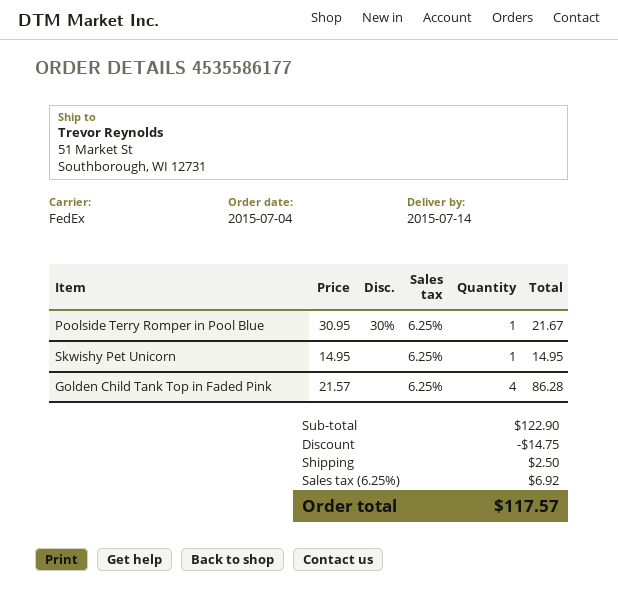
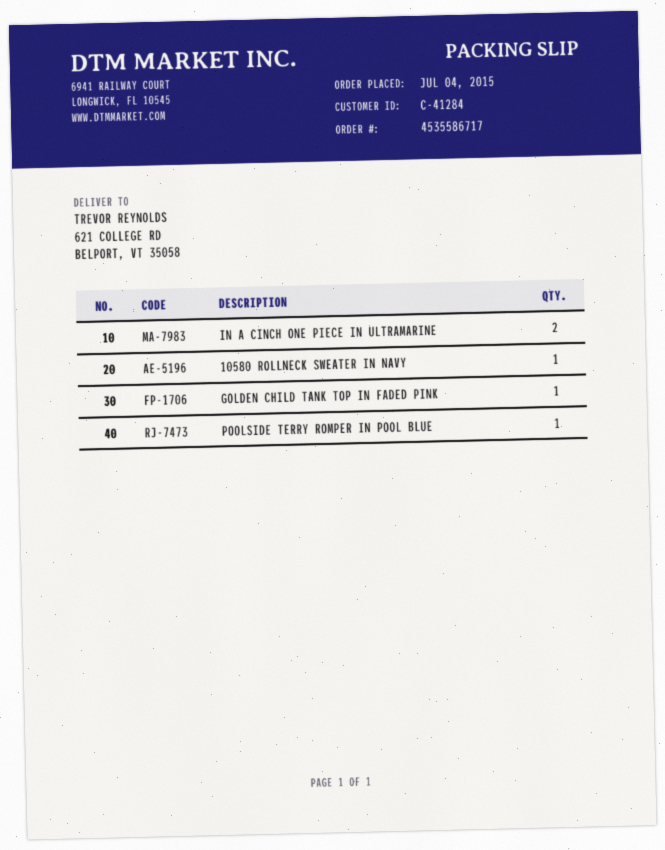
order number: 4535586177 -> 4535586717
ship to: 51 Market St, Southborough, WI 12731 -> 621 COLLEGE RD, BELPORT, VT 35058
Skwishy Pet Unicorn: 1 -> none
Golden Child Tank Top in Faded Pink: 4 -> 1
IN A CINCH ONE PIECE IN ULTRAMARINE: none -> 2
10580 ROLLNECK SWEATER IN NAVY: none -> 1

